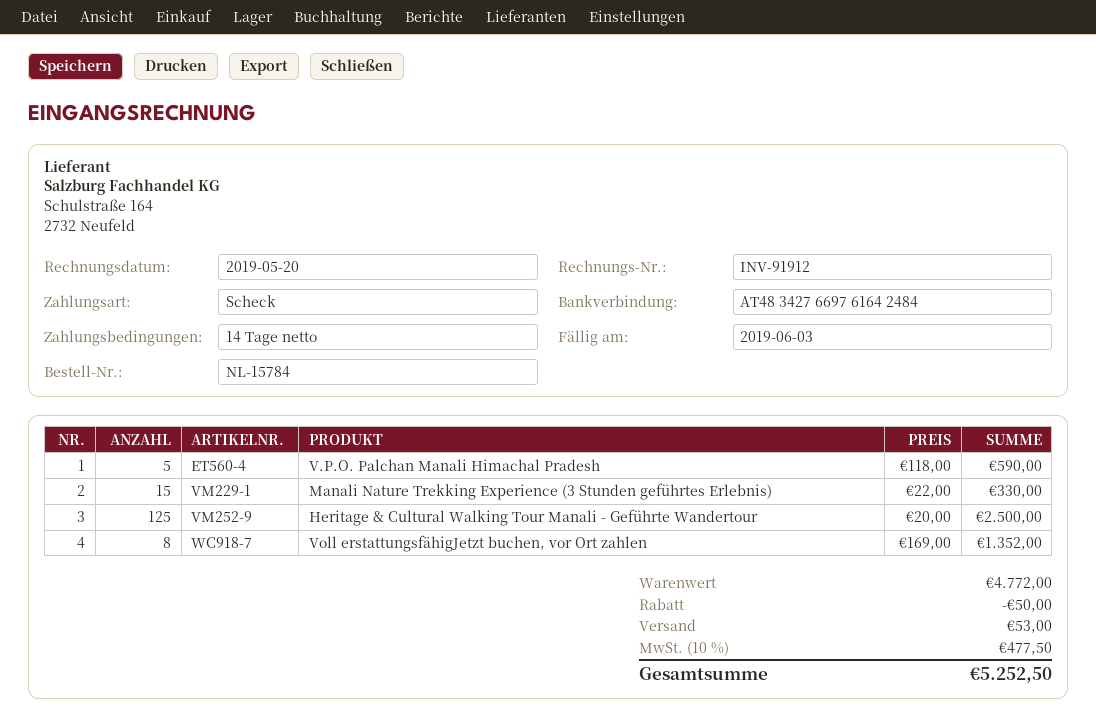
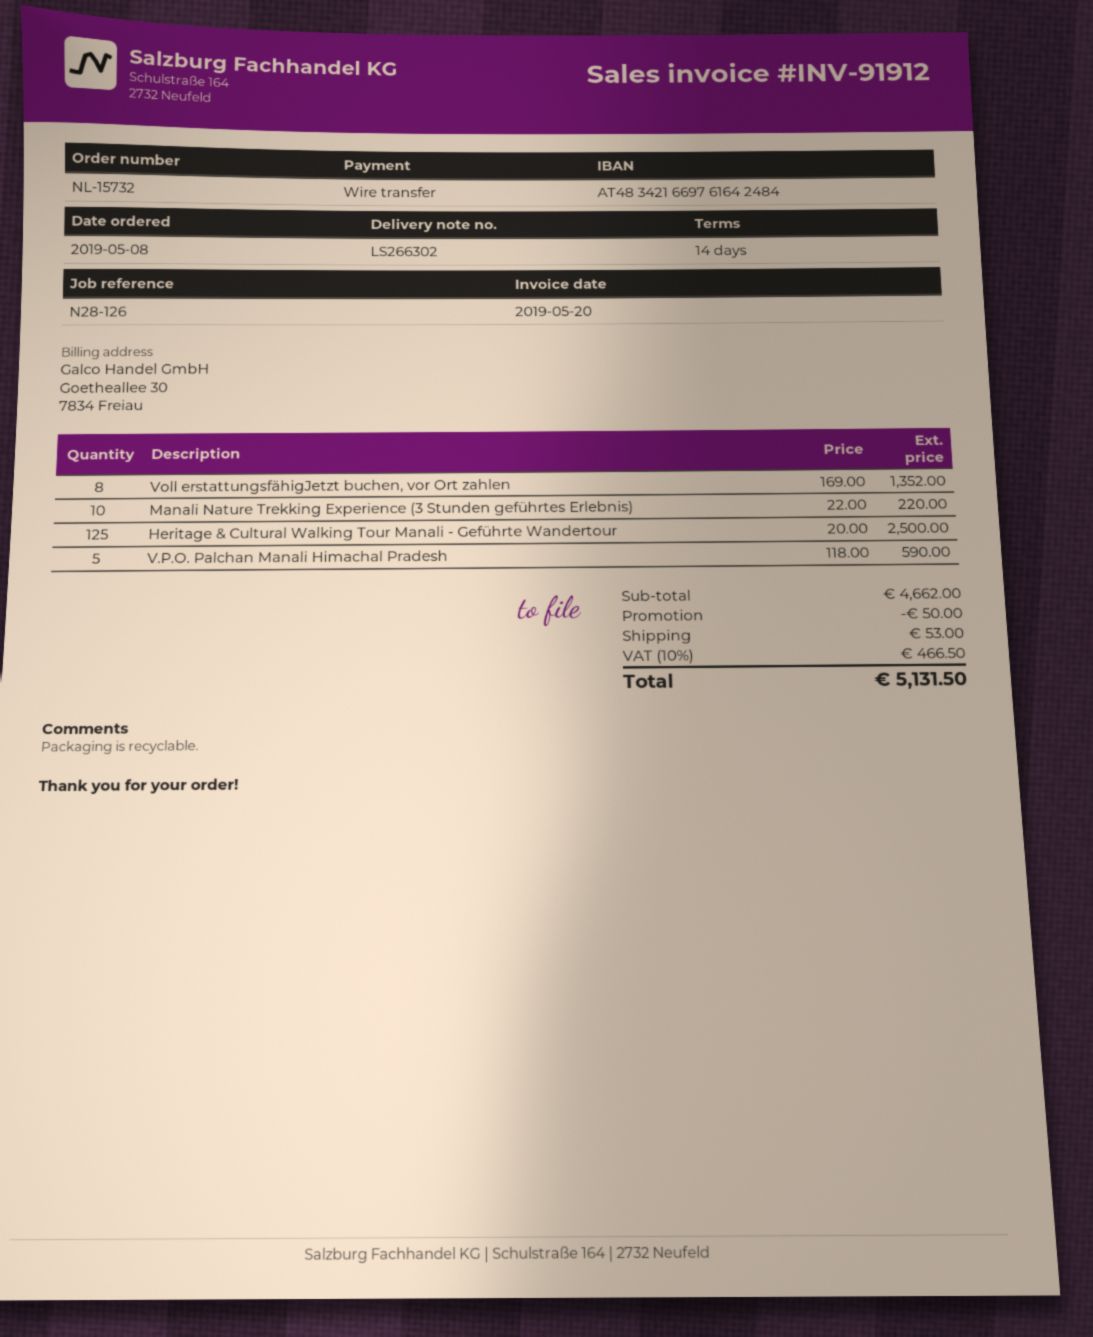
order number: NL-15784 -> NL-15732
payment method: cheque -> bank transfer
bank account: AT483427669761642484 -> AT483421669761642484
Manali Nature Trekking Experience (3 Stunden geführtes Erlebnis): 15 x 22.00 = 330.00 -> 10 x 22.00 = 220.00
subtotal: 4772.00 -> 4662.00
tax: 10% = 477.50 -> 10% = 466.50
total: 5252.50 -> 5131.50

